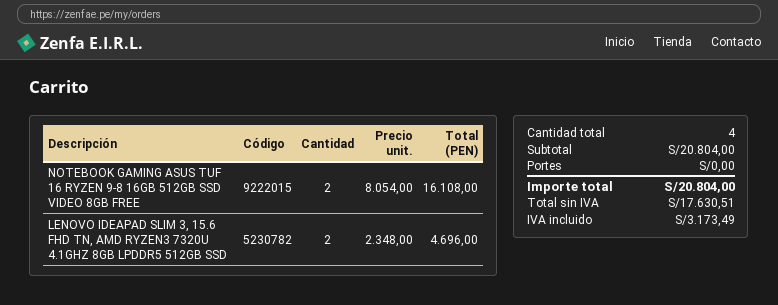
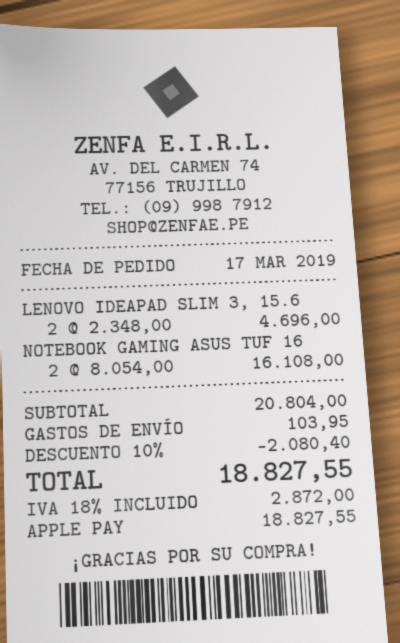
discount: none -> 10% = 2080.40
shipping: 0.00 -> 103.95
tax: 3173.49 -> 2872.00
total: 20804.00 -> 18827.55

